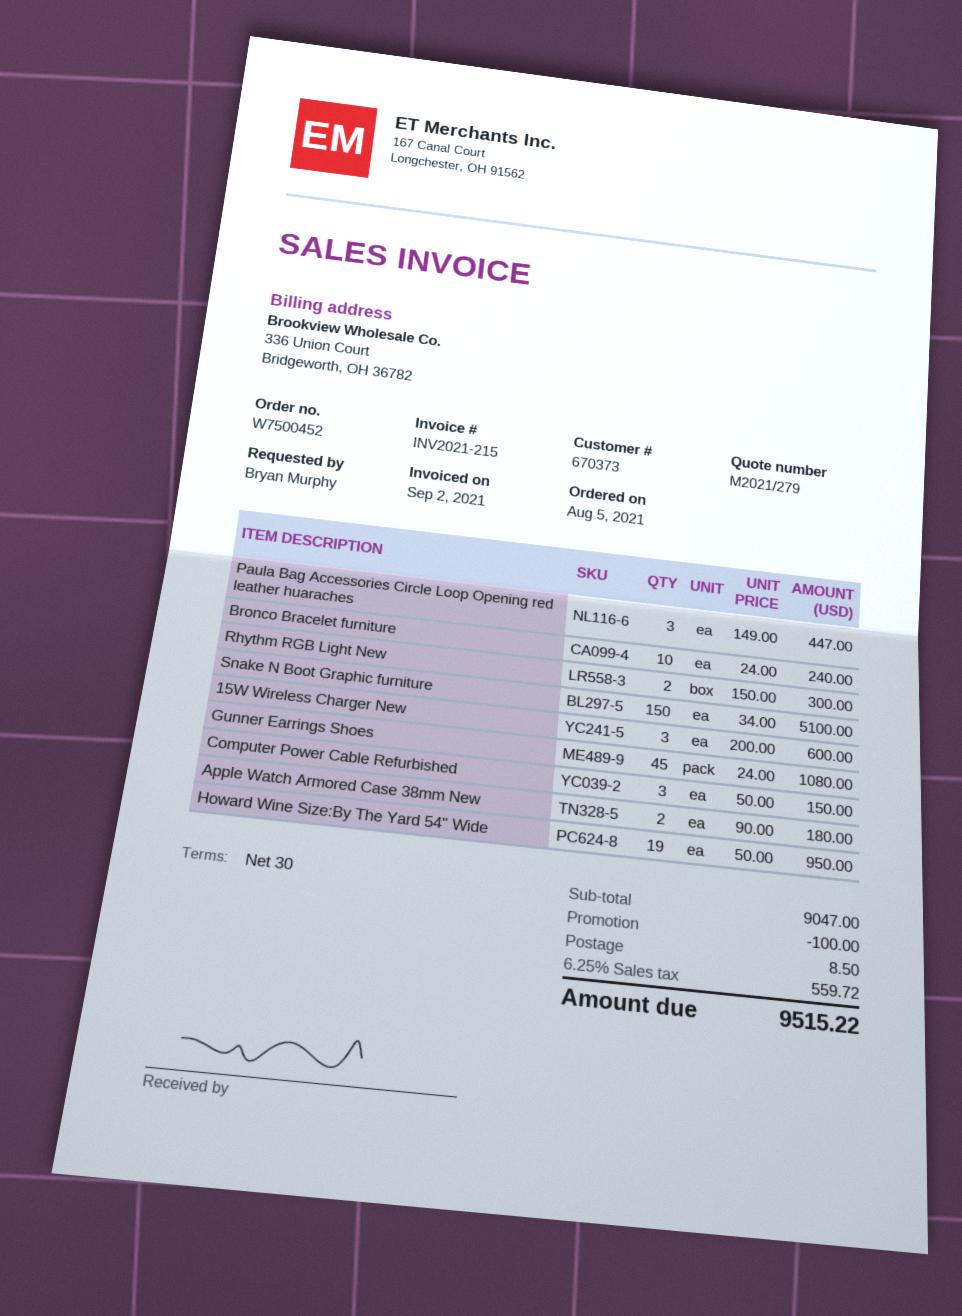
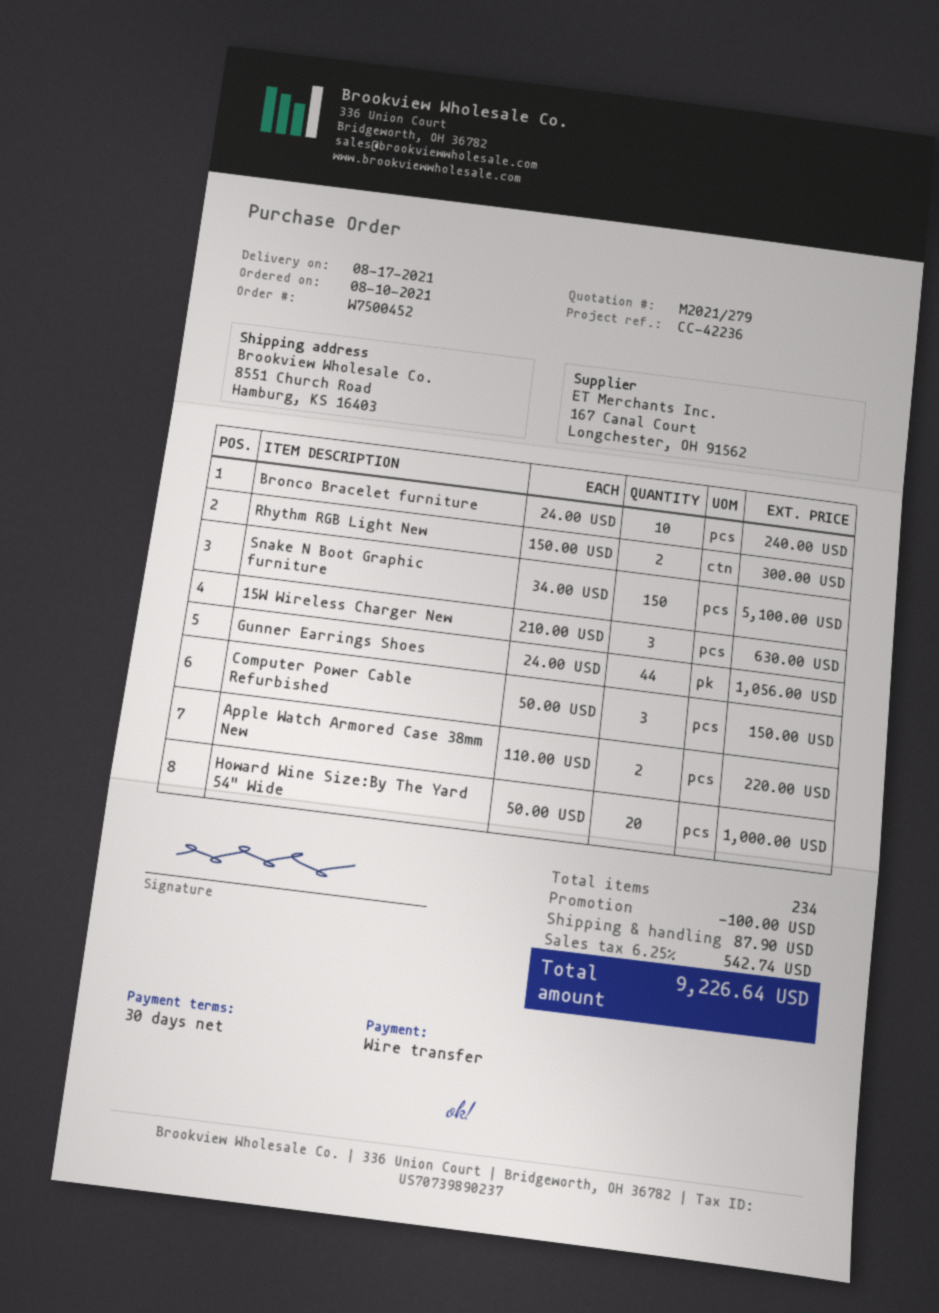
order date: 2021-08-05 -> 2021-08-10
Paula Bag Accessories Circle Loop Opening red leather huaraches: 3 x 149.00 = 447.00 -> none
15W Wireless Charger New: 3 x 200.00 = 600.00 -> 3 x 210.00 = 630.00
Gunner Earrings Shoes: 45 x 24.00 = 1080.00 -> 44 x 24.00 = 1056.00
Apple Watch Armored Case 38mm New: 2 x 90.00 = 180.00 -> 2 x 110.00 = 220.00
Howard Wine Size:By The Yard 54" Wide: 19 x 50.00 = 950.00 -> 20 x 50.00 = 1000.00
shipping: 8.50 -> 87.90
tax: 6.25% = 559.72 -> 6.25% = 542.74
total: 9515.22 -> 9226.64

